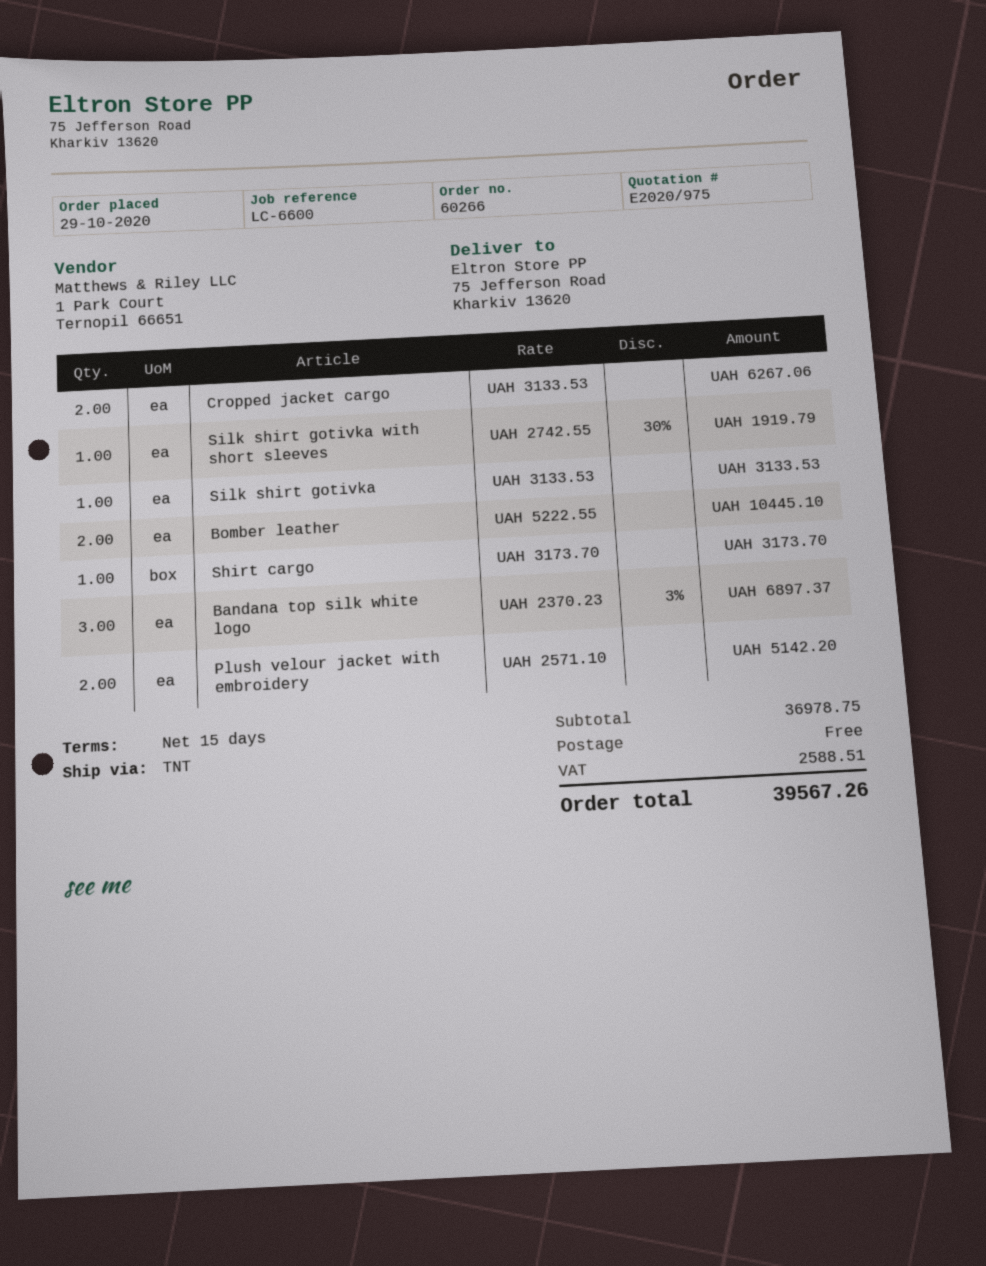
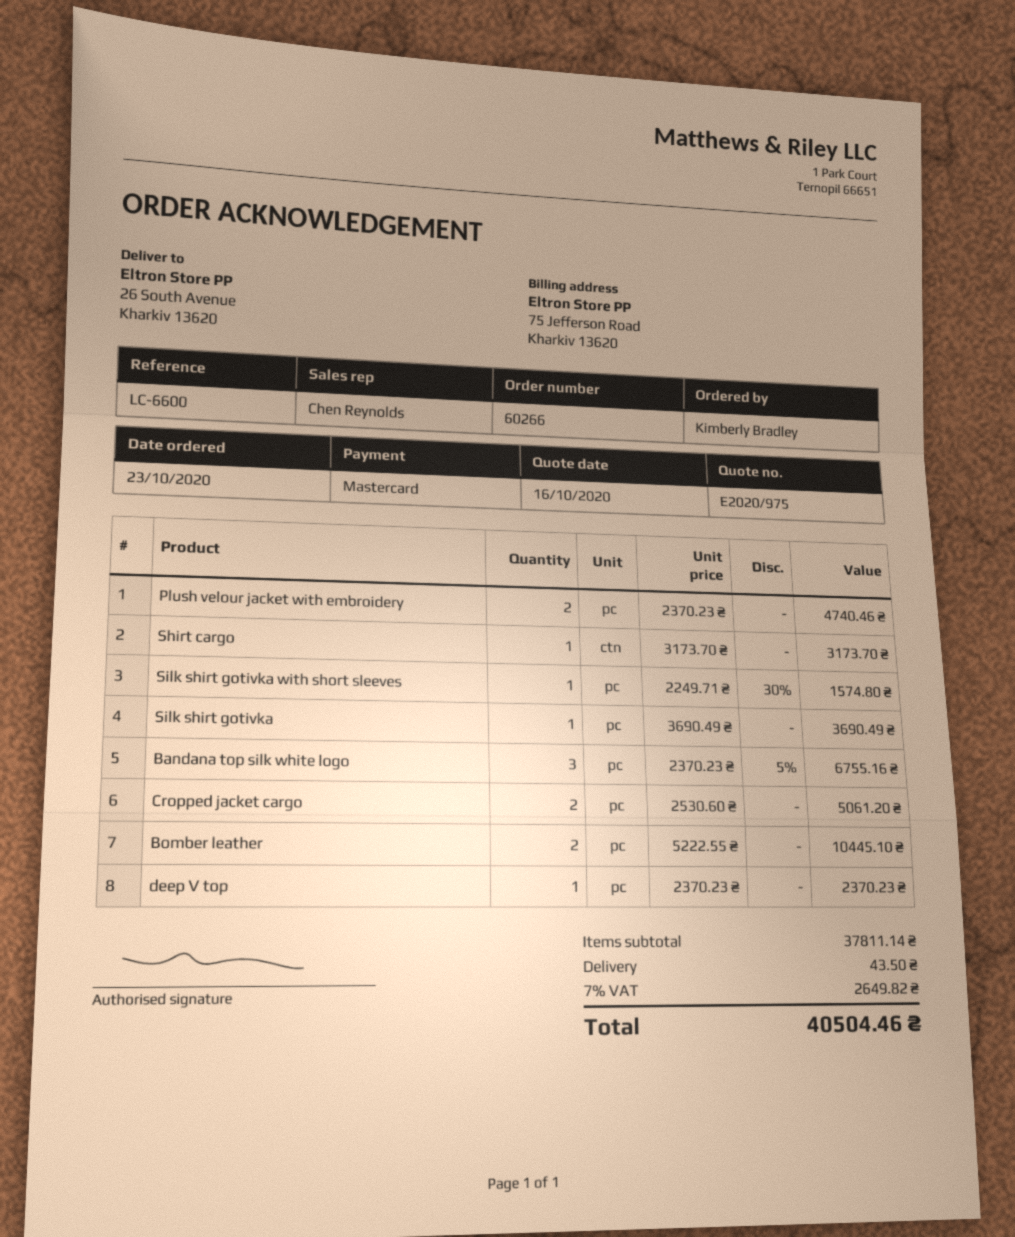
order date: 2020-10-29 -> 2020-10-23
ship to: 75 Jefferson Road, Kharkiv 13620 -> 26 South Avenue, Kharkiv 13620
Cropped jacket cargo: 2 x 3133.53 = 6267.06 -> 2 x 2530.60 = 5061.20
Silk shirt gotivka with short sleeves: 1 x 2742.55 - 30% = 1919.79 -> 1 x 2249.71 - 30% = 1574.80
Silk shirt gotivka: 1 x 3133.53 = 3133.53 -> 1 x 3690.49 = 3690.49
Bandana top silk white logo: 3 x 2370.23 - 3% = 6897.37 -> 3 x 2370.23 - 5% = 6755.16
Plush velour jacket with embroidery: 2 x 2571.10 = 5142.20 -> 2 x 2370.23 = 4740.46
deep V top: none -> 1 x 2370.23 = 2370.23
subtotal: 36978.75 -> 37811.14
shipping: 0.00 -> 43.50
tax: 2588.51 -> 2649.82
total: 39567.26 -> 40504.46

